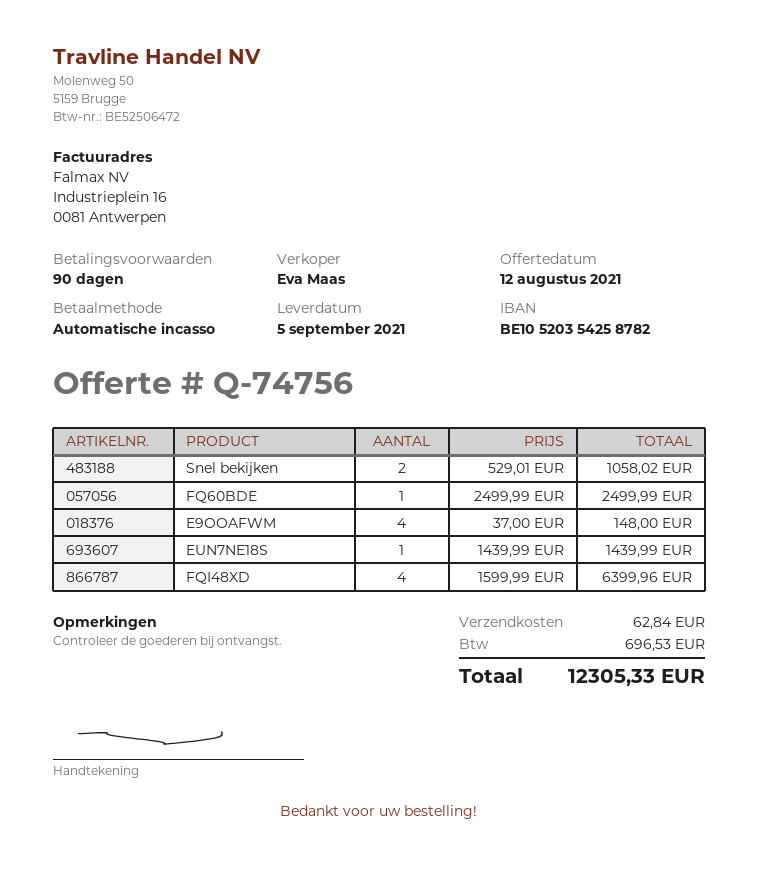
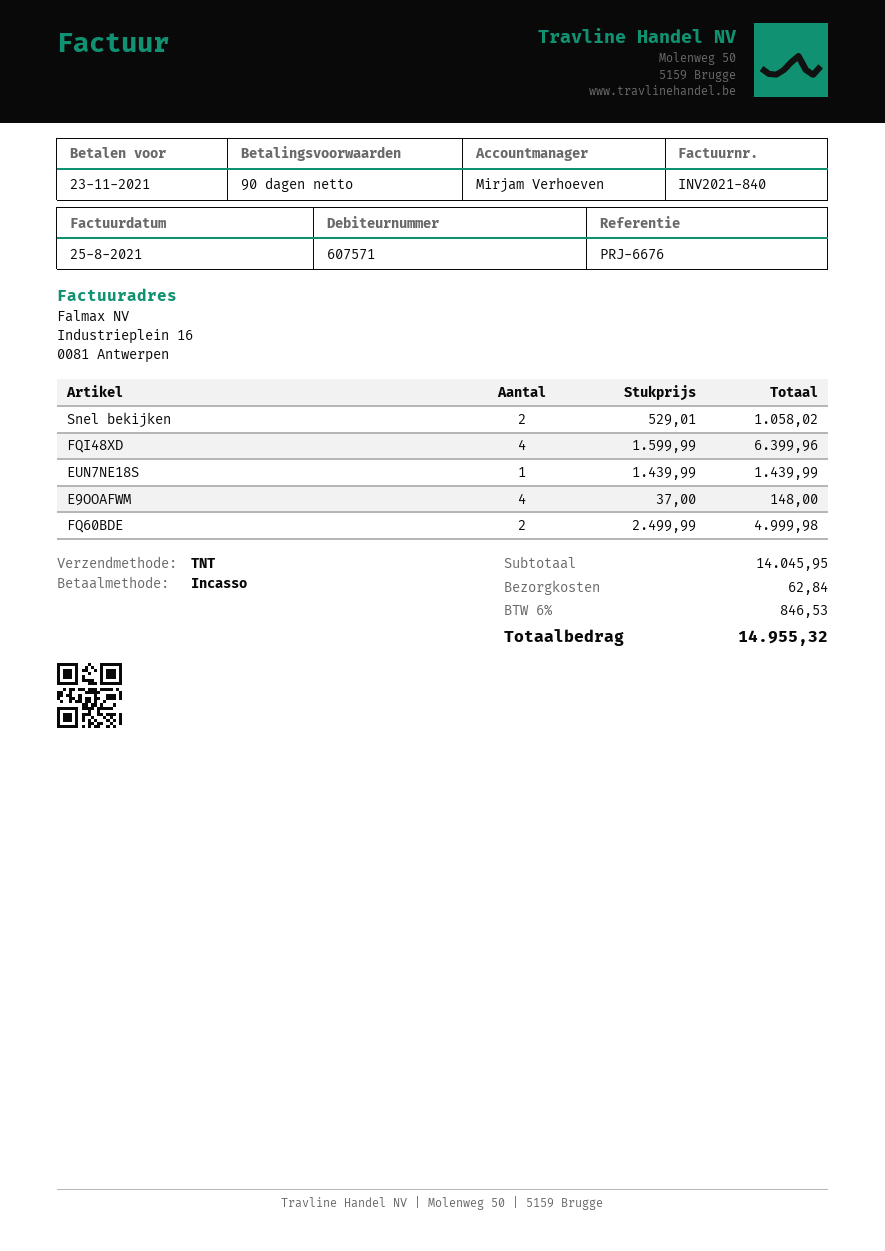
sales rep: Eva Maas -> Mirjam Verhoeven
FQ60BDE: 1 x 2499.99 = 2499.99 -> 2 x 2499.99 = 4999.98
tax: 696.53 -> 846.53
total: 12305.33 -> 14955.32

